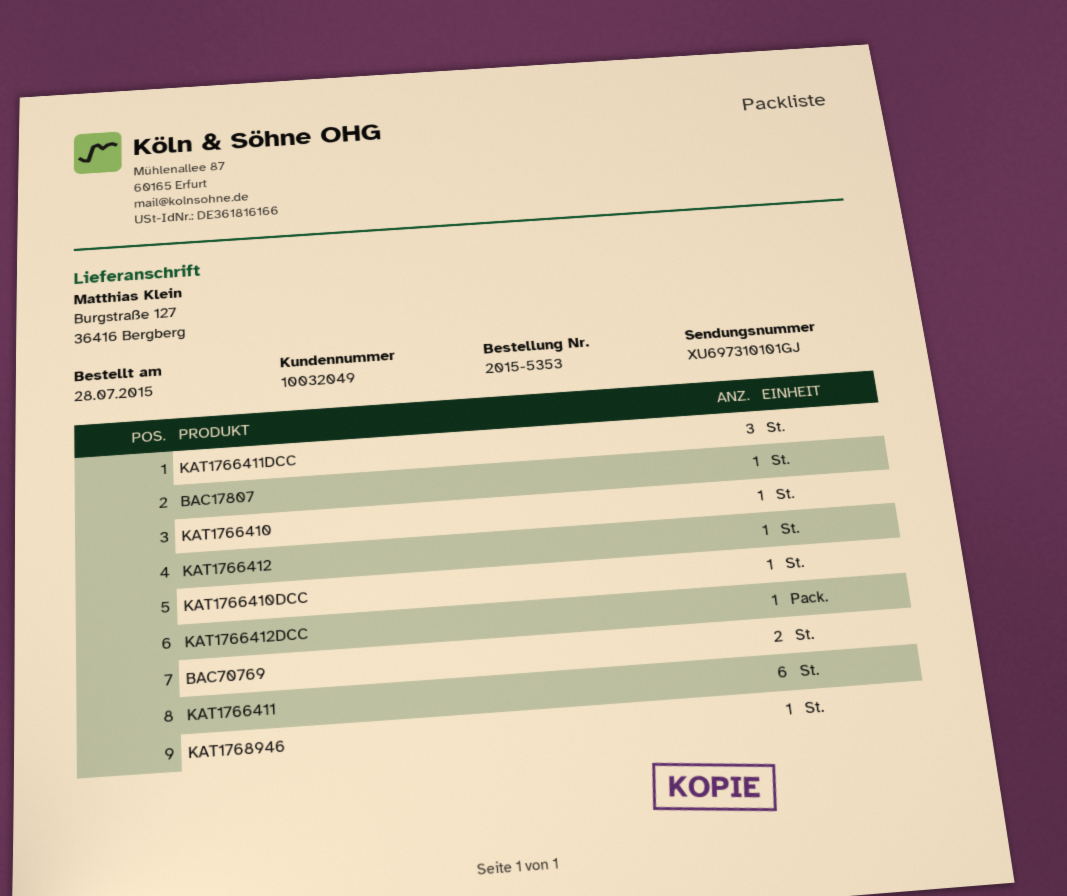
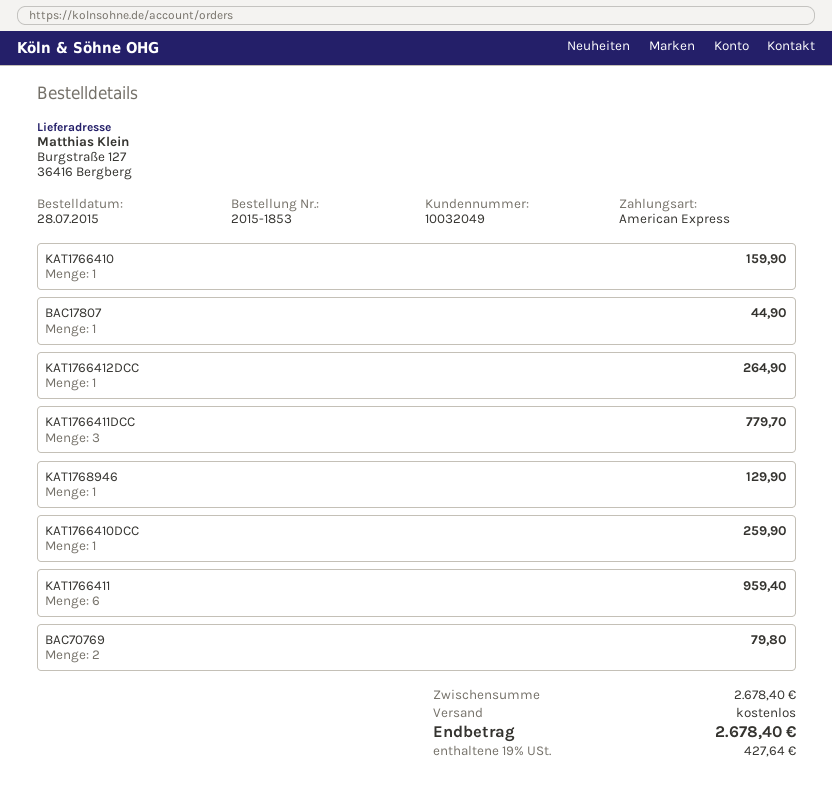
order number: 2015-5353 -> 2015-1853
KAT1766412: 1 -> none

